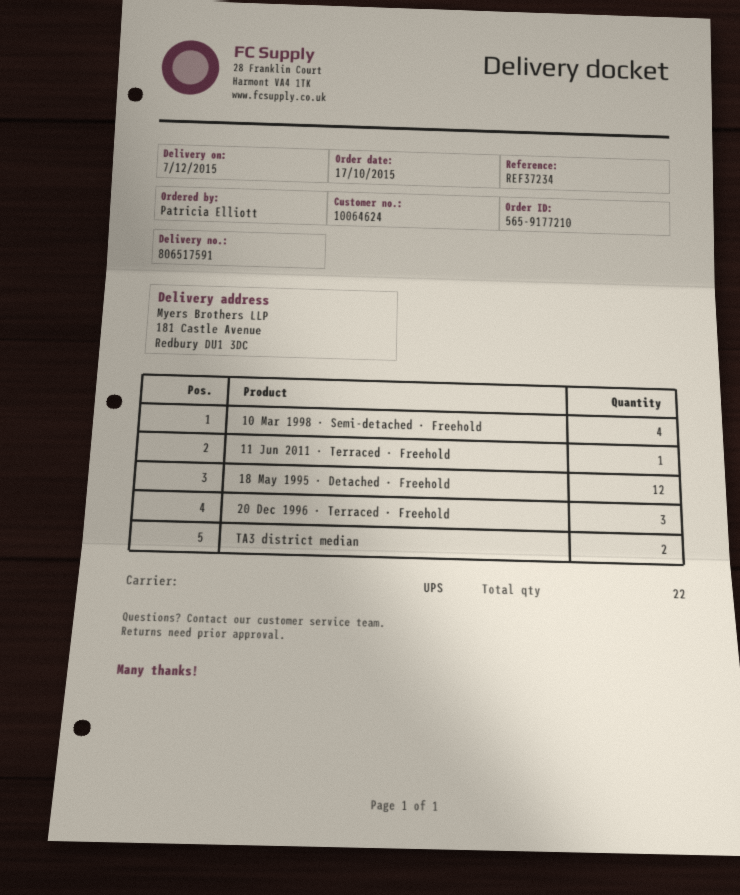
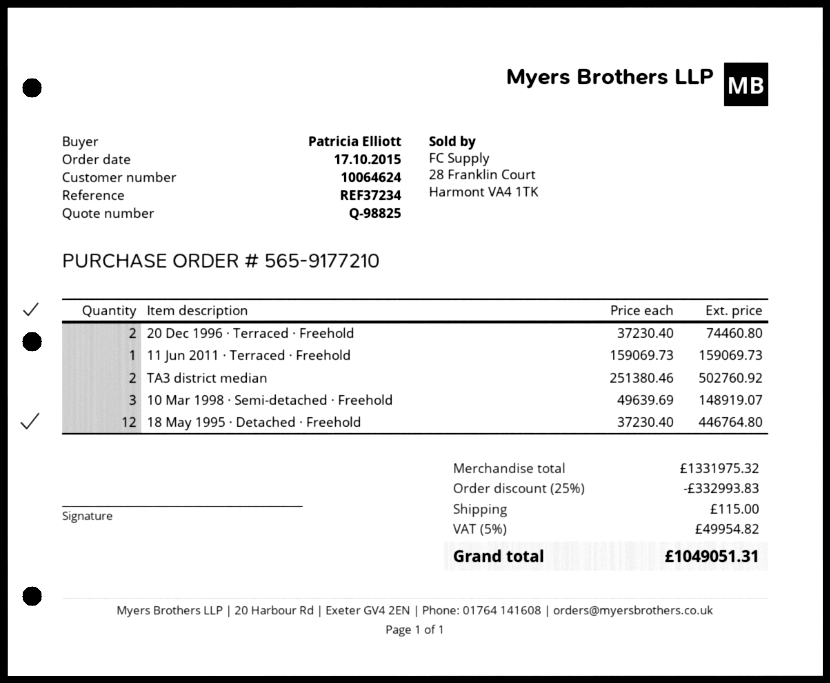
10 Mar 1998 · Semi-detached · Freehold: 4 -> 3
20 Dec 1996 · Terraced · Freehold: 3 -> 2

